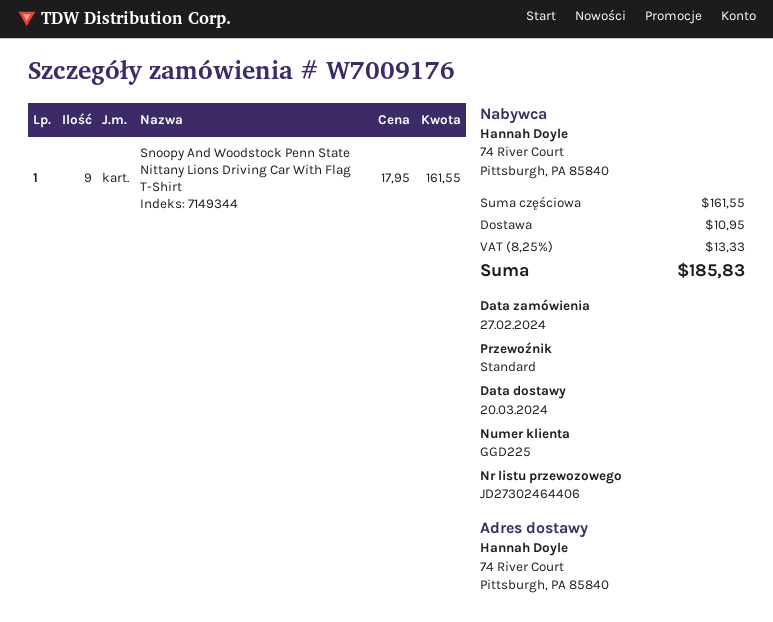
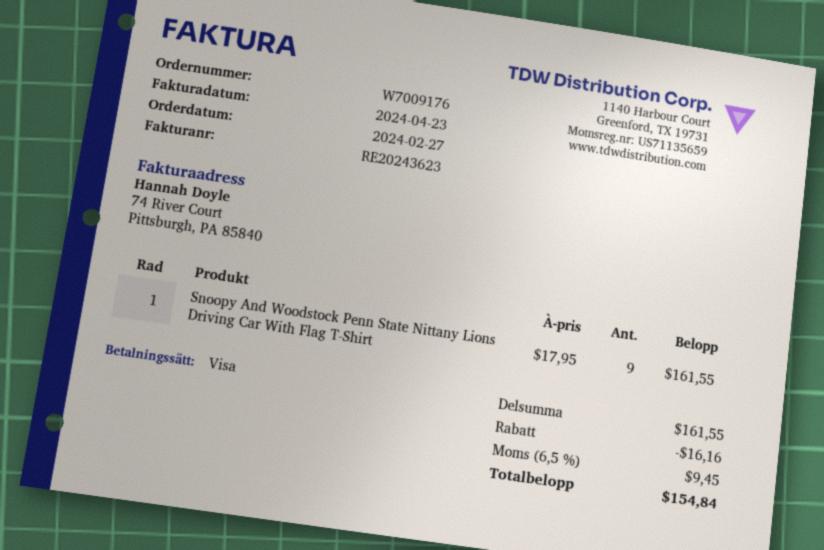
discount: none -> 16.16
shipping: 10.95 -> none
tax: 8.25% = 13.33 -> 6.5% = 9.45
total: 185.83 -> 154.84

